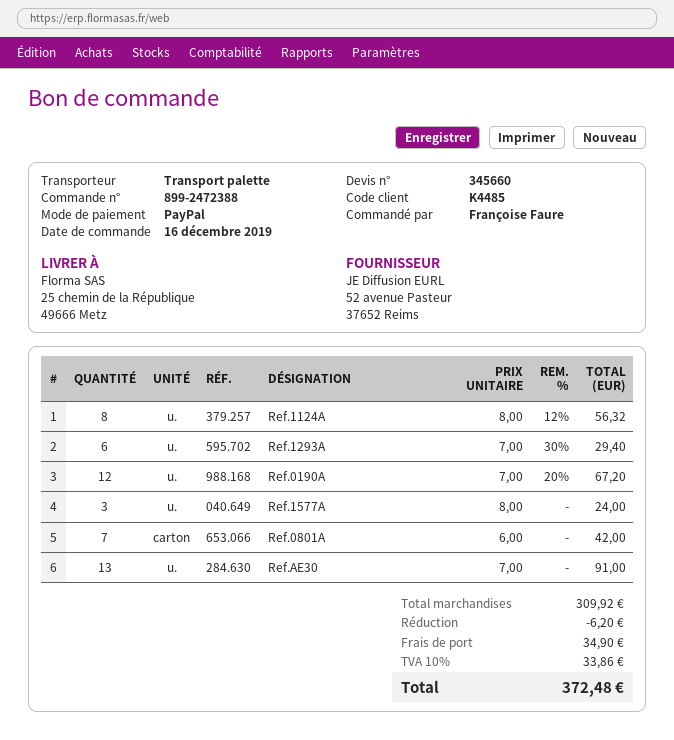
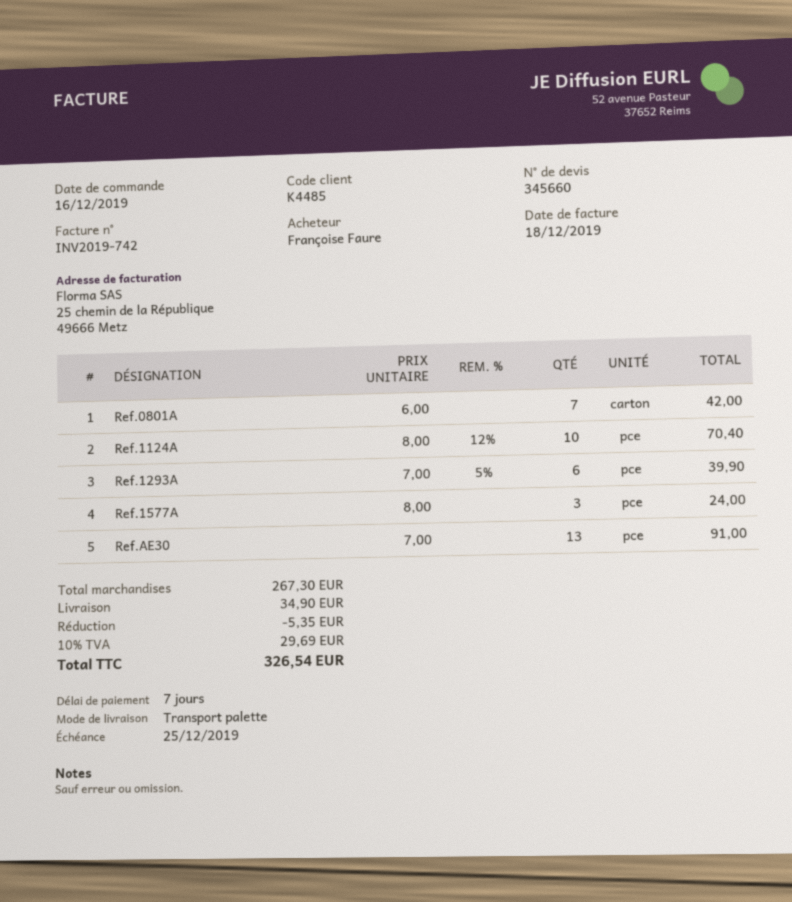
Ref.1124A: 8 x 8.00 - 12% = 56.32 -> 10 x 8.00 - 12% = 70.40
Ref.1293A: 6 x 7.00 - 30% = 29.40 -> 6 x 7.00 - 5% = 39.90
Ref.0190A: 12 x 7.00 - 20% = 67.20 -> none
subtotal: 309.92 -> 267.30
discount: 6.20 -> 5.35
tax: 10% = 33.86 -> 10% = 29.69
total: 372.48 -> 326.54

